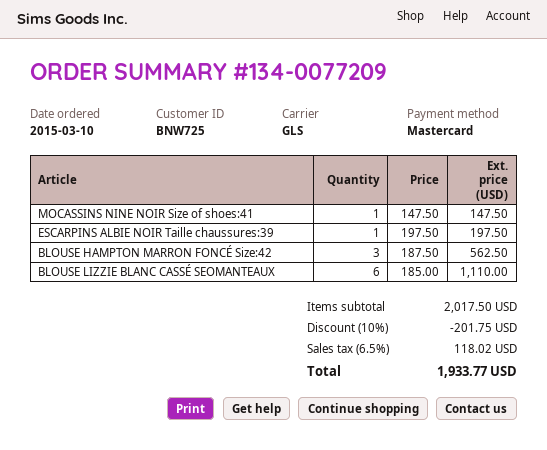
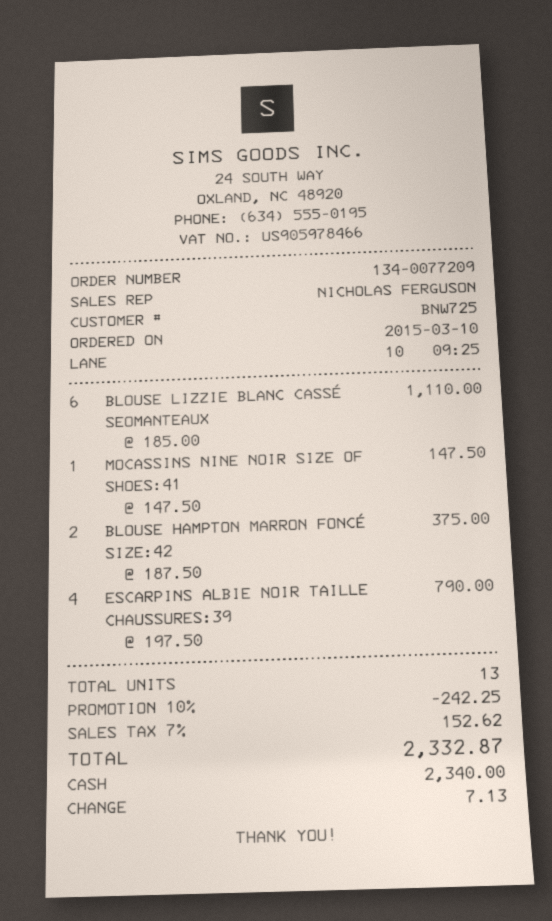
payment method: Mastercard -> cash
ESCARPINS ALBIE NOIR Taille chaussures:39: 1 x 197.50 = 197.50 -> 4 x 197.50 = 790.00
BLOUSE HAMPTON MARRON FONCÉ Size:42: 3 x 187.50 = 562.50 -> 2 x 187.50 = 375.00
discount: 10% = 201.75 -> 10% = 242.25
tax: 6.5% = 118.02 -> 7% = 152.62
total: 1933.77 -> 2332.87

